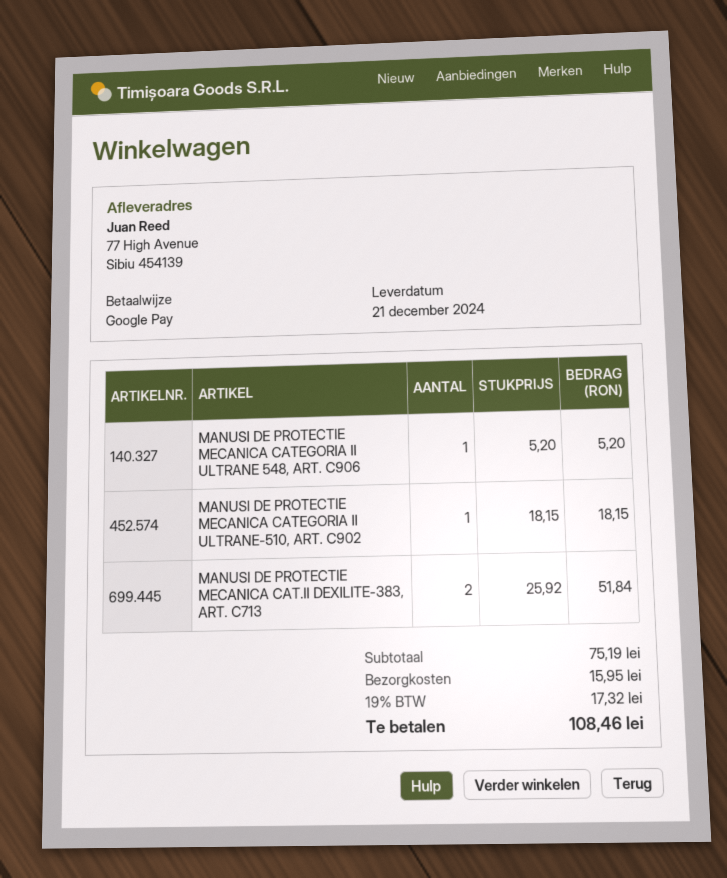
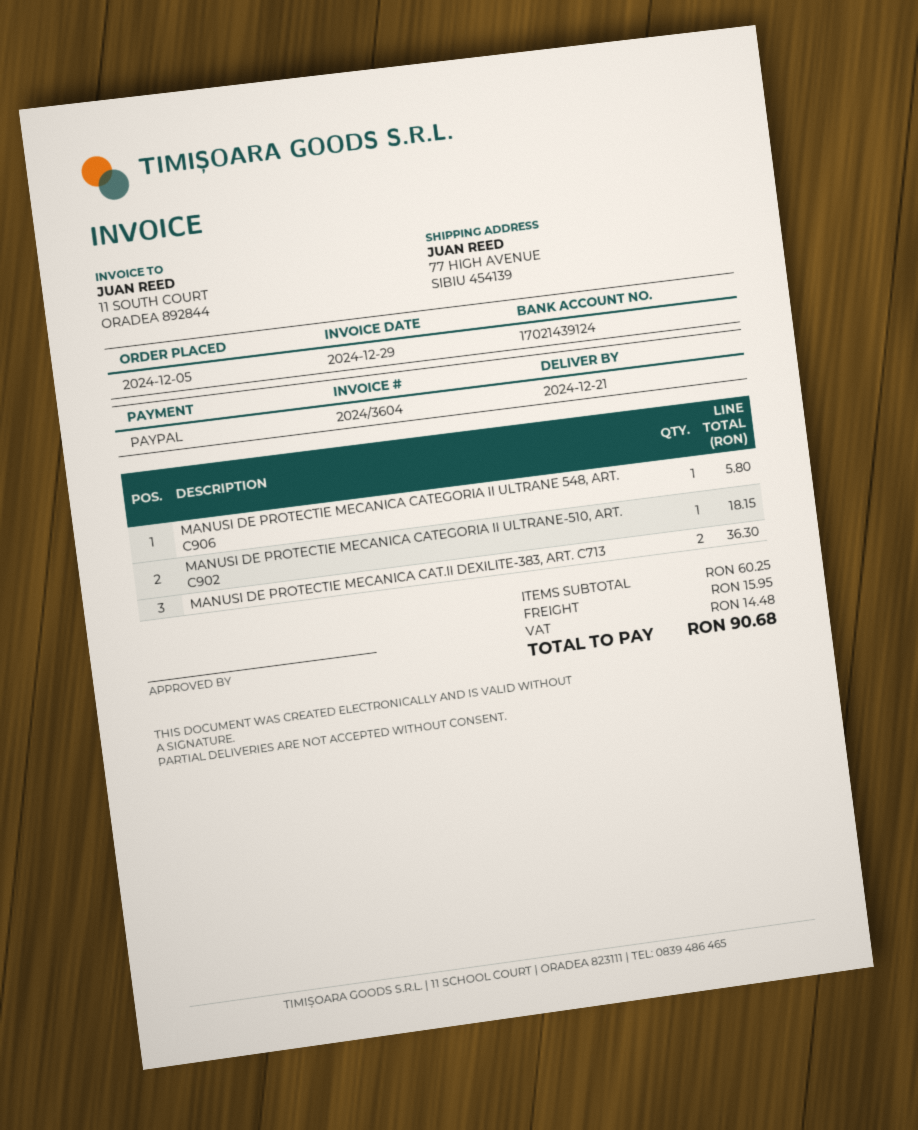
payment method: Google Pay -> PayPal
MANUSI DE PROTECTIE MECANICA CATEGORIA II ULTRANE 548, ART. C906: 1 for 5.20 -> 1 for 5.80
MANUSI DE PROTECTIE MECANICA CAT.II DEXILITE-383, ART. C713: 2 for 51.84 -> 2 for 36.30
subtotal: 75.19 -> 60.25
tax: 17.32 -> 14.48
total: 108.46 -> 90.68

